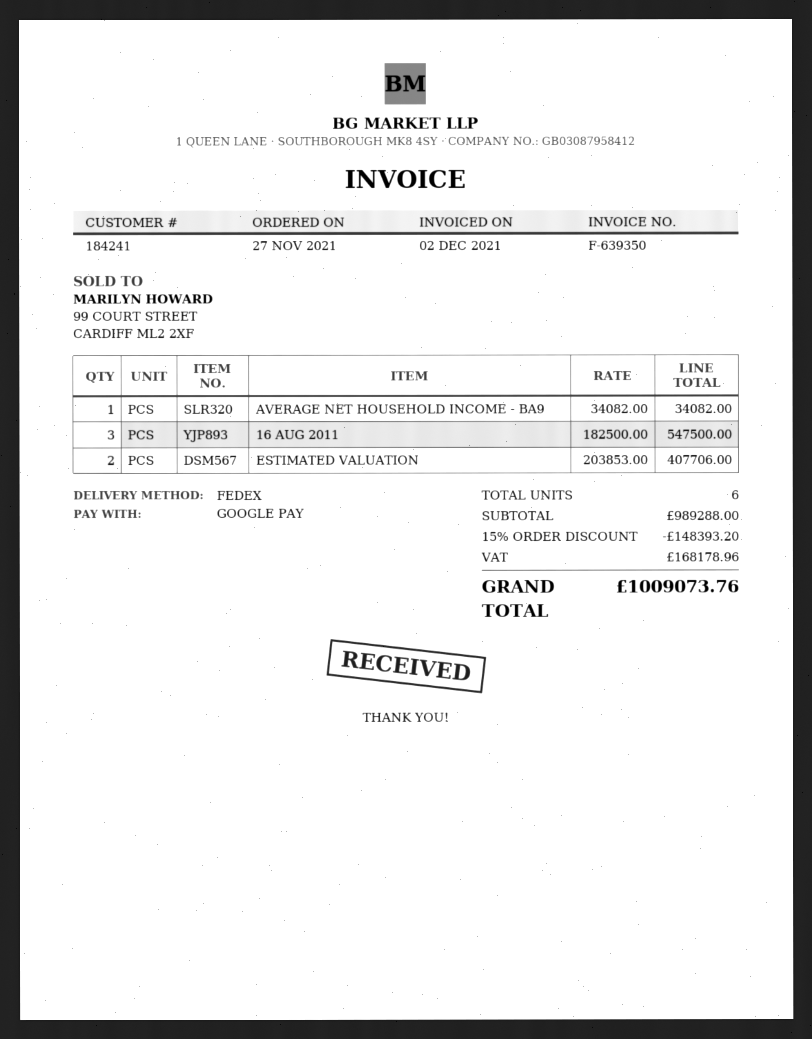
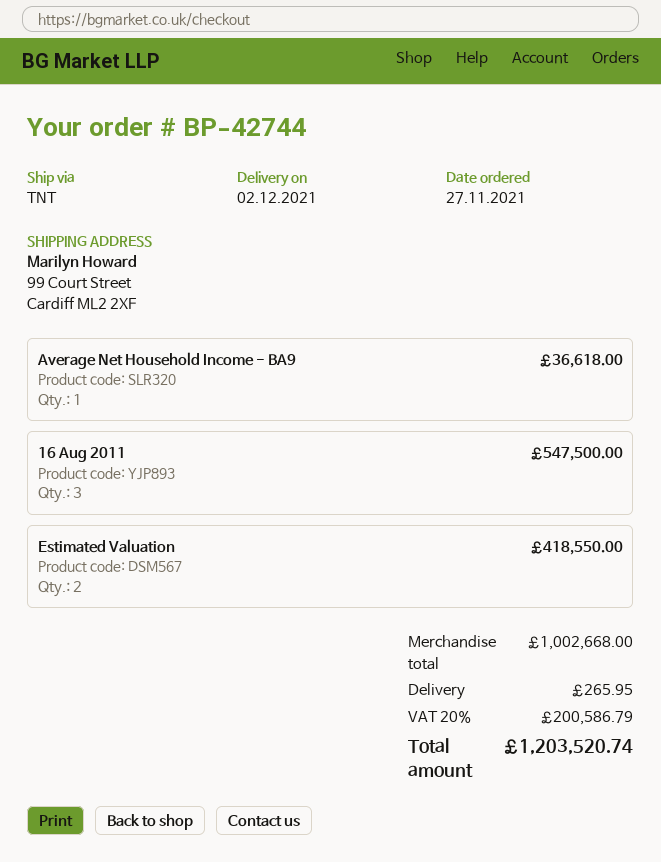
shipping method: FedEx -> TNT
AVERAGE NET HOUSEHOLD INCOME - BA9: 1 for 34082.00 -> 1 for 36618.00
ESTIMATED VALUATION: 2 for 407706.00 -> 2 for 418550.00
subtotal: 989288.00 -> 1002668.00
discount: 15% = 148393.20 -> none
shipping: none -> 265.95
tax: 168178.96 -> 200586.79
total: 1009073.76 -> 1203520.74

